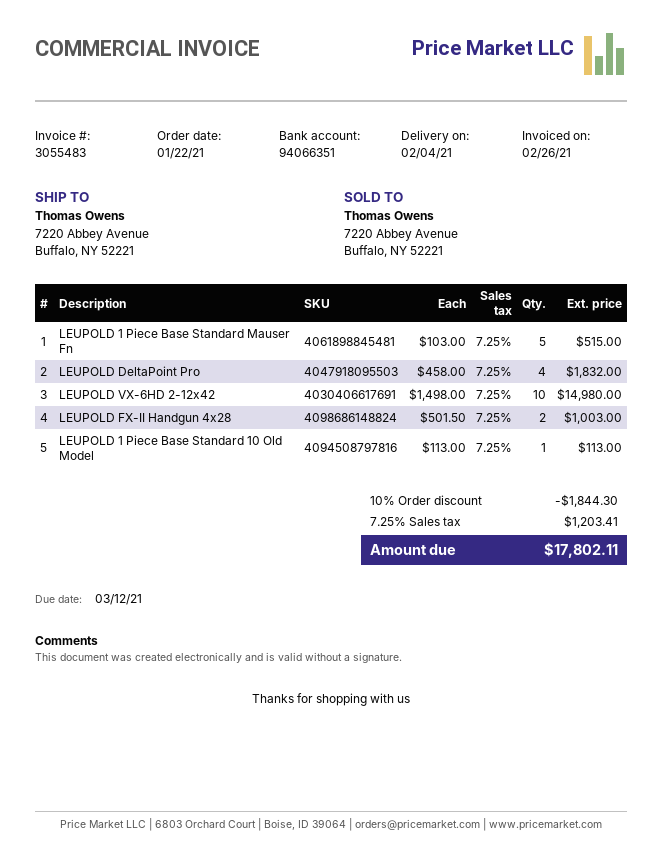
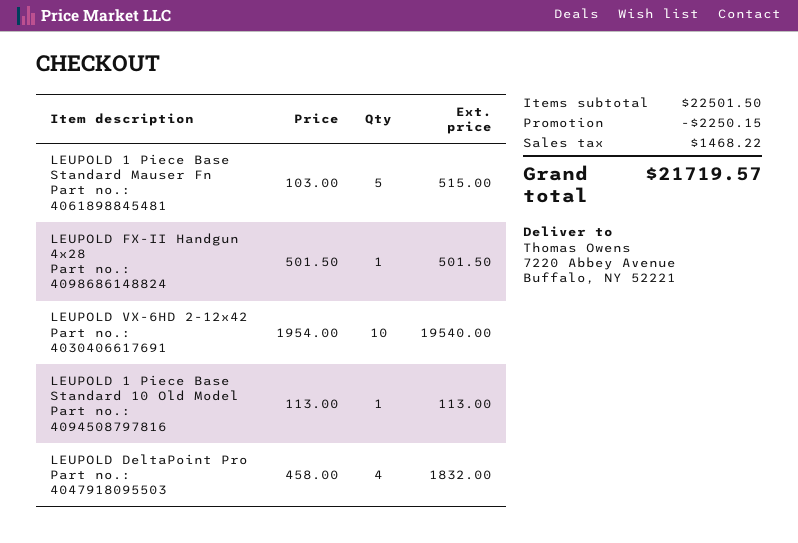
LEUPOLD VX-6HD 2-12x42: 10 x 1498.00 = 14980.00 -> 10 x 1954.00 = 19540.00
LEUPOLD FX-II Handgun 4x28: 2 x 501.50 = 1003.00 -> 1 x 501.50 = 501.50
discount: 1844.30 -> 2250.15
tax: 1203.41 -> 1468.22
total: 17802.11 -> 21719.57

